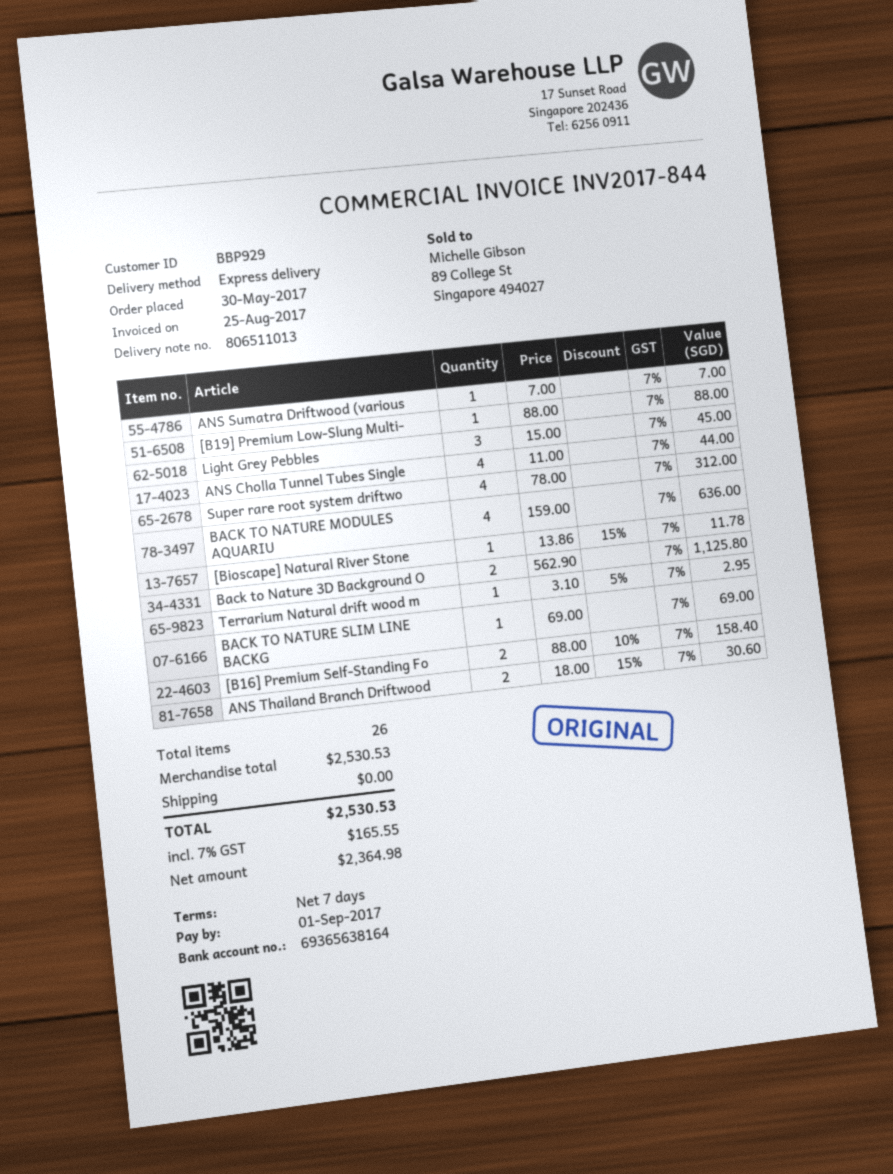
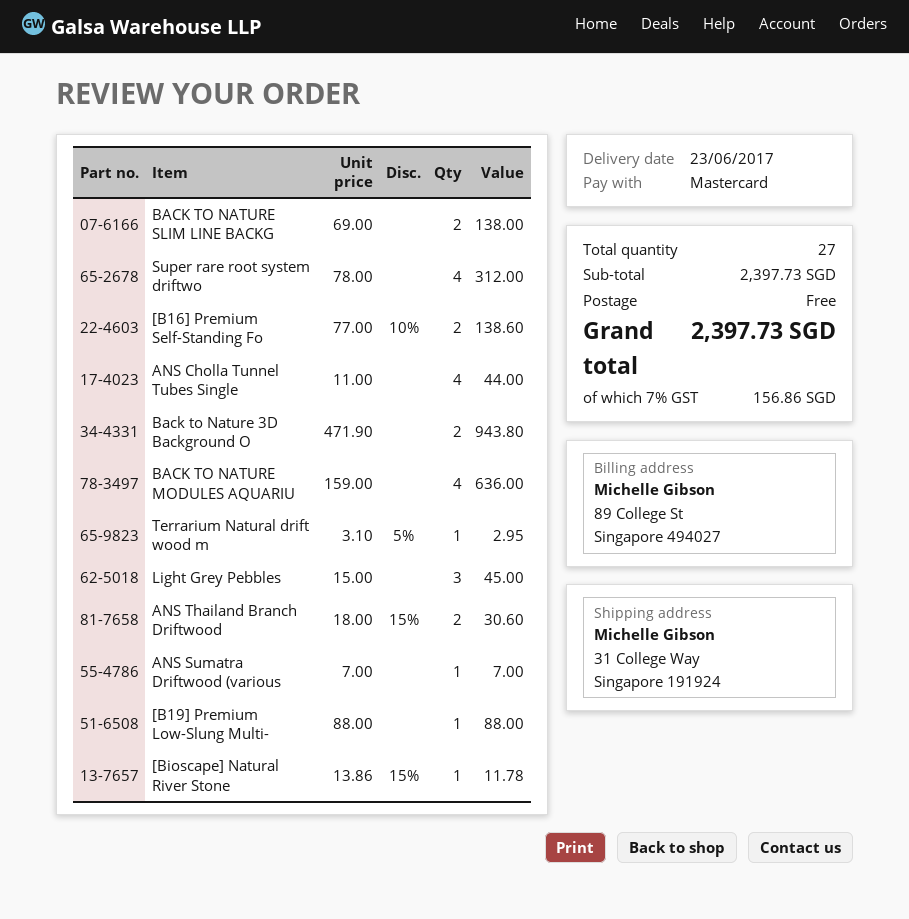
Back to Nature 3D Background O: 2 x 562.90 = 1125.80 -> 2 x 471.90 = 943.80
BACK TO NATURE SLIM LINE BACKG: 1 x 69.00 = 69.00 -> 2 x 69.00 = 138.00
[B16] Premium Self-Standing Fo: 2 x 88.00 - 10% = 158.40 -> 2 x 77.00 - 10% = 138.60
total quantity: 26 -> 27
subtotal: 2530.53 -> 2397.73
tax: 7% = 165.55 -> 7% = 156.86
total: 2530.53 -> 2397.73

